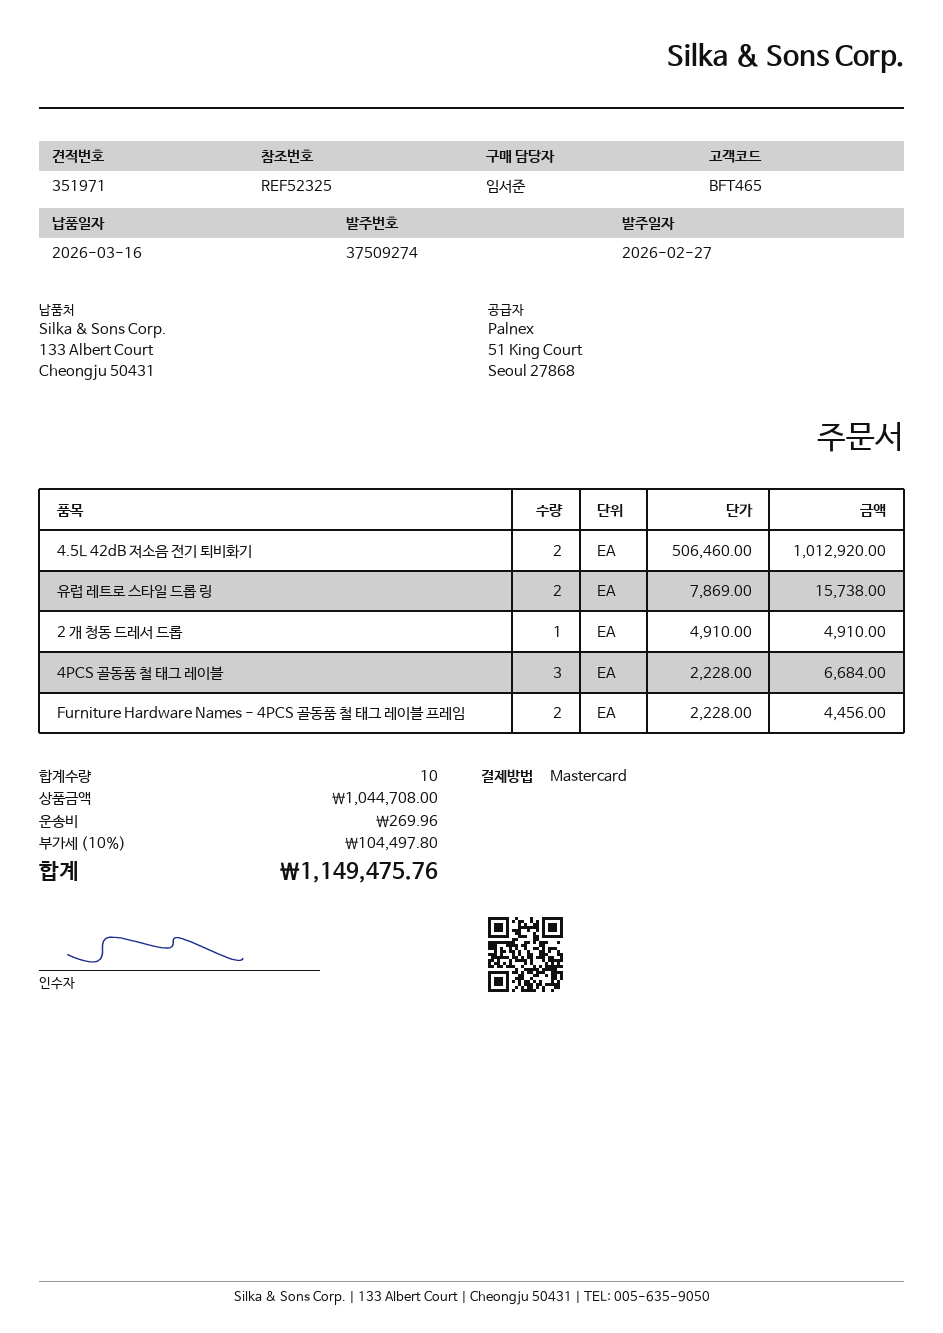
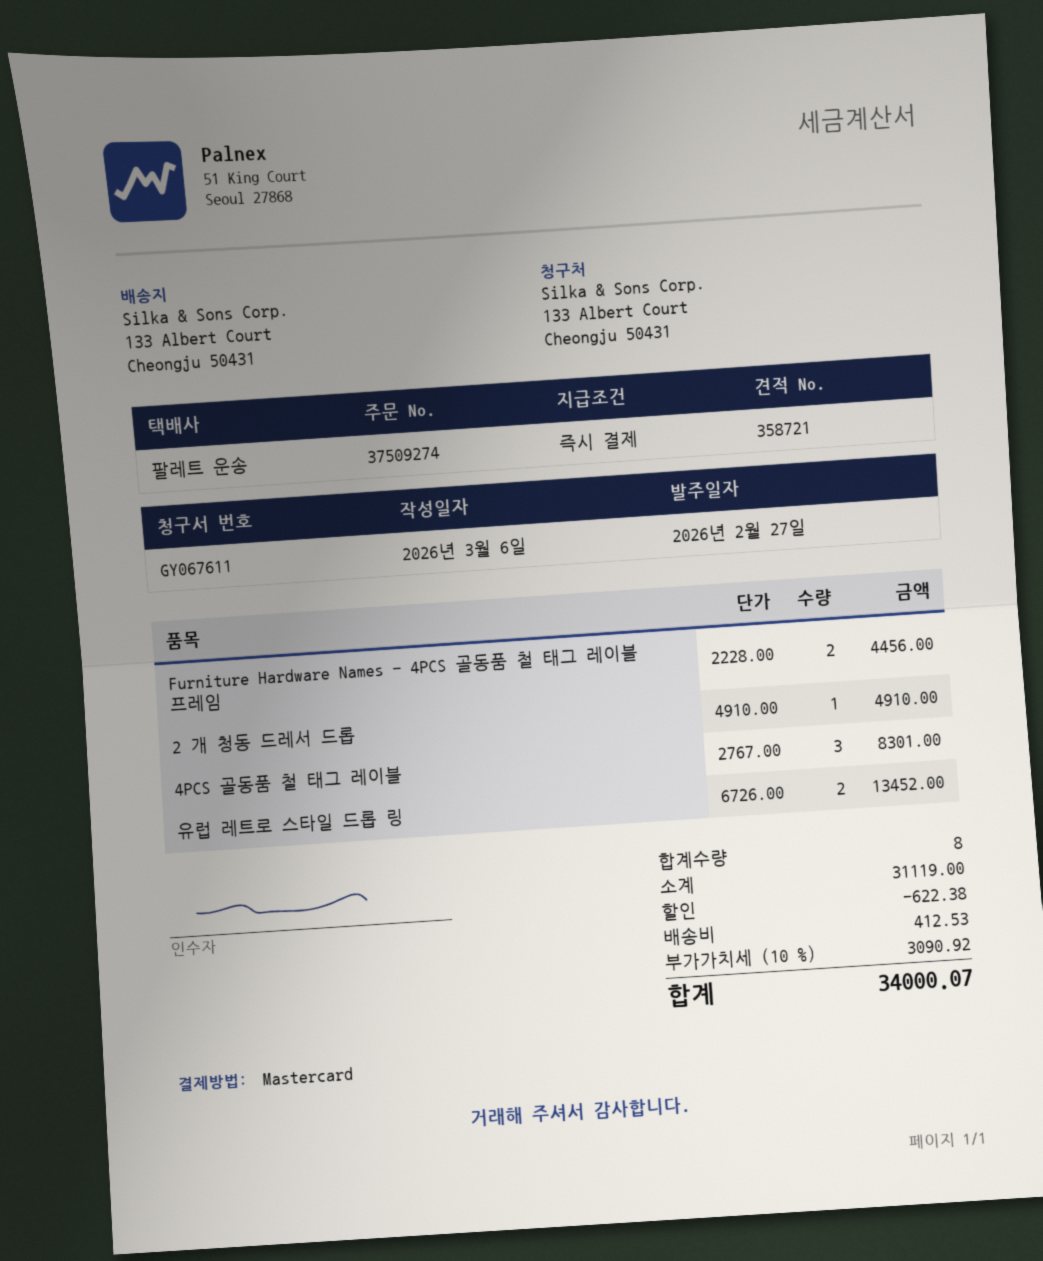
quote number: 351971 -> 358721
4.5L 42dB 저소음 전기 퇴비화기: 2 x 506460.00 = 1012920.00 -> none
유럽 레트로 스타일 드롭 링: 2 x 7869.00 = 15738.00 -> 2 x 6726.00 = 13452.00
4PCS 골동품 철 태그 레이블: 3 x 2228.00 = 6684.00 -> 3 x 2767.00 = 8301.00
total quantity: 10 -> 8
subtotal: 1044708.00 -> 31119.00
discount: none -> 622.38
shipping: 269.96 -> 412.53
tax: 10% = 104497.80 -> 10% = 3090.92
total: 1149475.76 -> 34000.07

